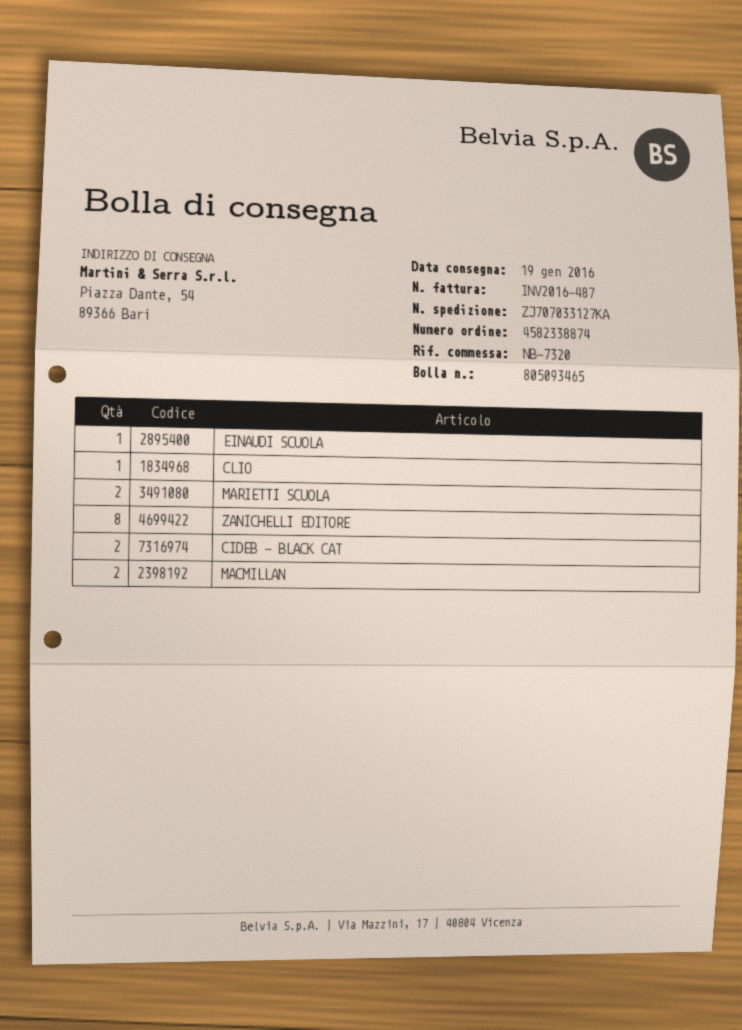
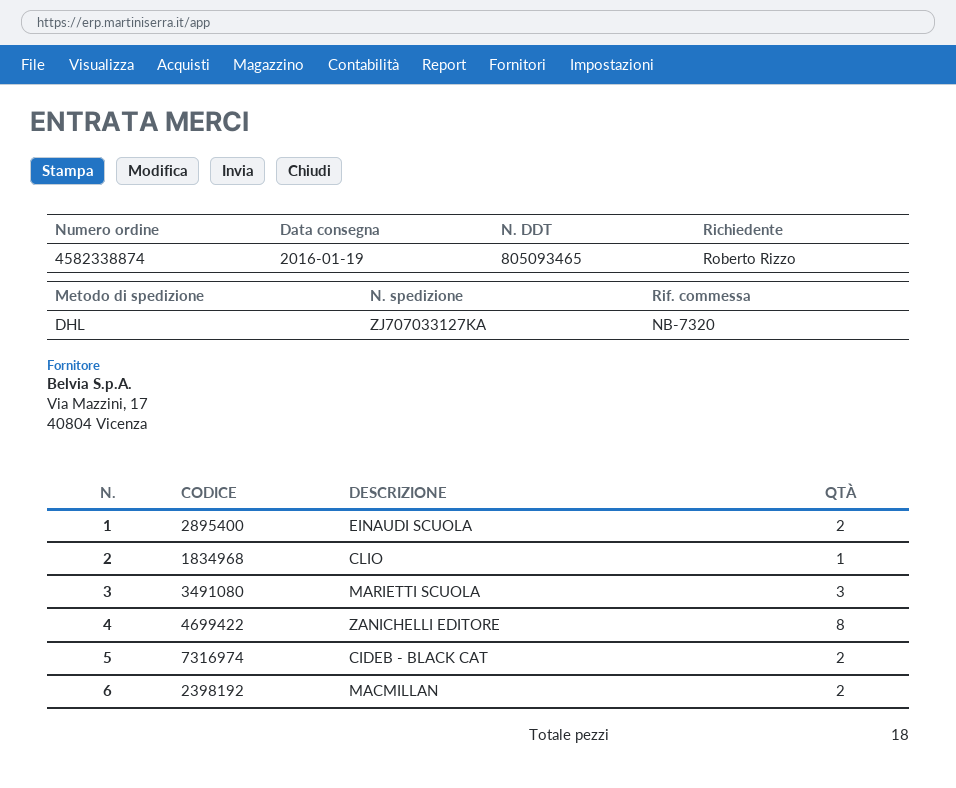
EINAUDI SCUOLA: 1 -> 2
MARIETTI SCUOLA: 2 -> 3

